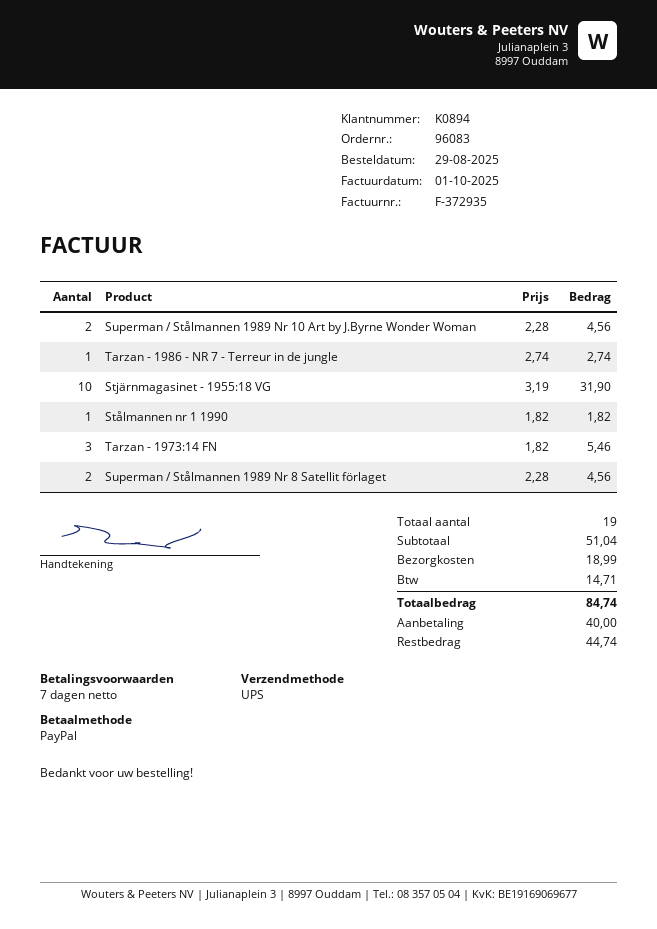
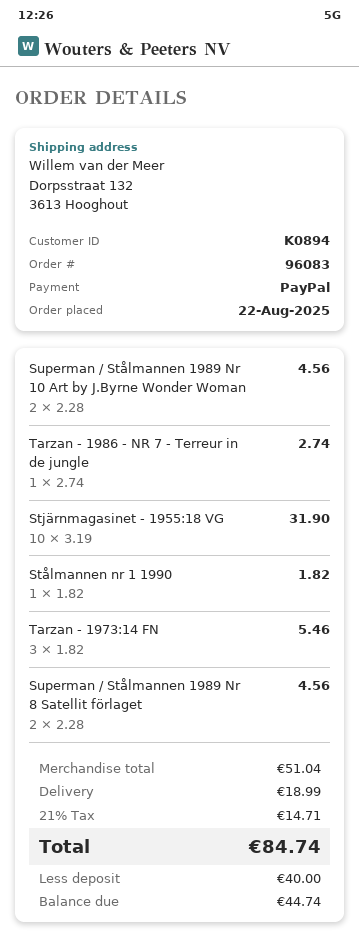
order date: 2025-08-29 -> 2025-08-22

